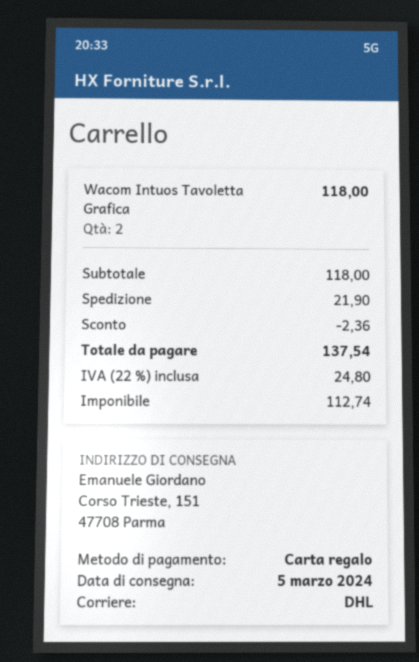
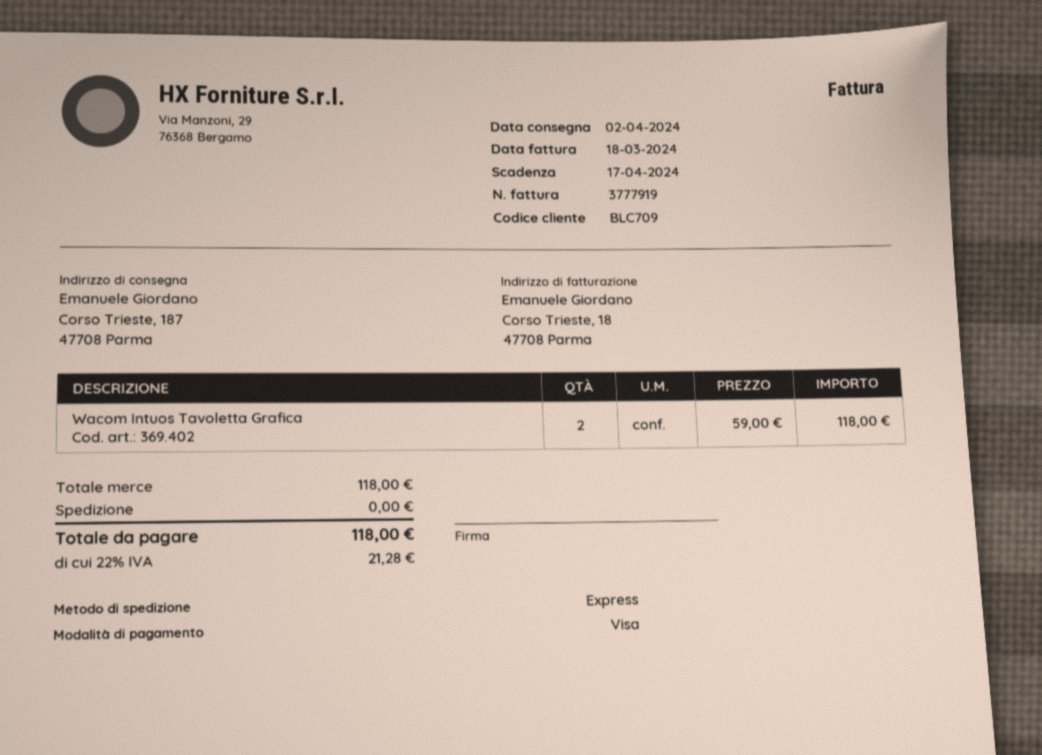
delivery date: 2024-03-05 -> 2024-04-02
payment method: gift card -> Visa
shipping method: DHL -> express
ship to: Corso Trieste, 151, 47708 Parma -> Corso Trieste, 187, 47708 Parma
discount: 2.36 -> none
shipping: 21.90 -> 0.00
tax: 22% = 24.80 -> 22% = 21.28
total: 137.54 -> 118.00

